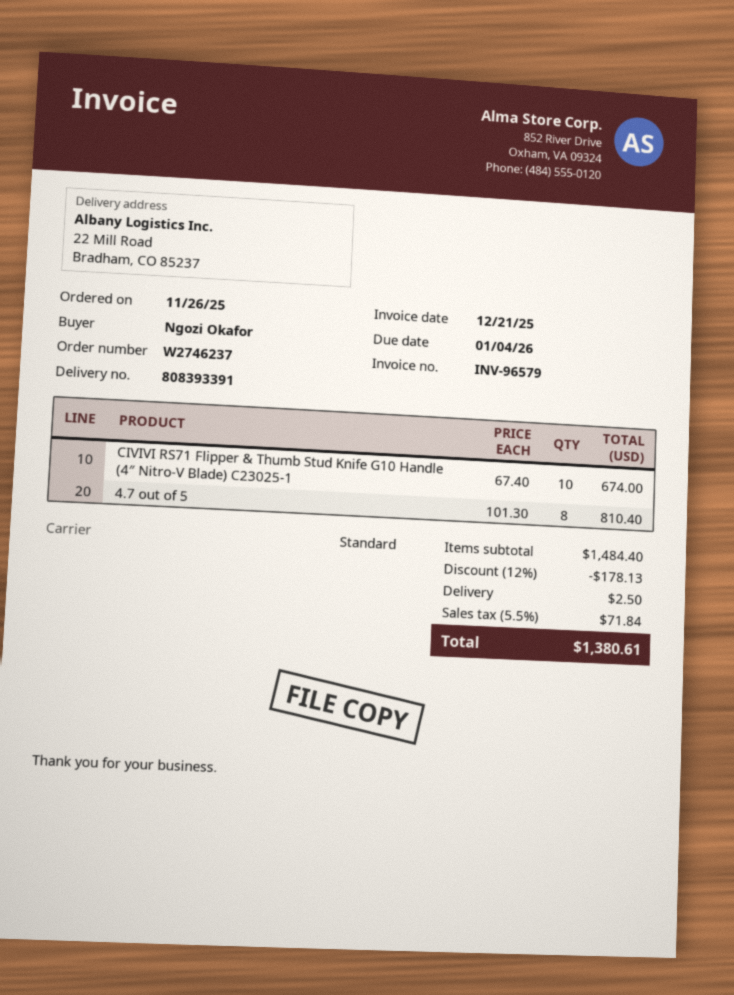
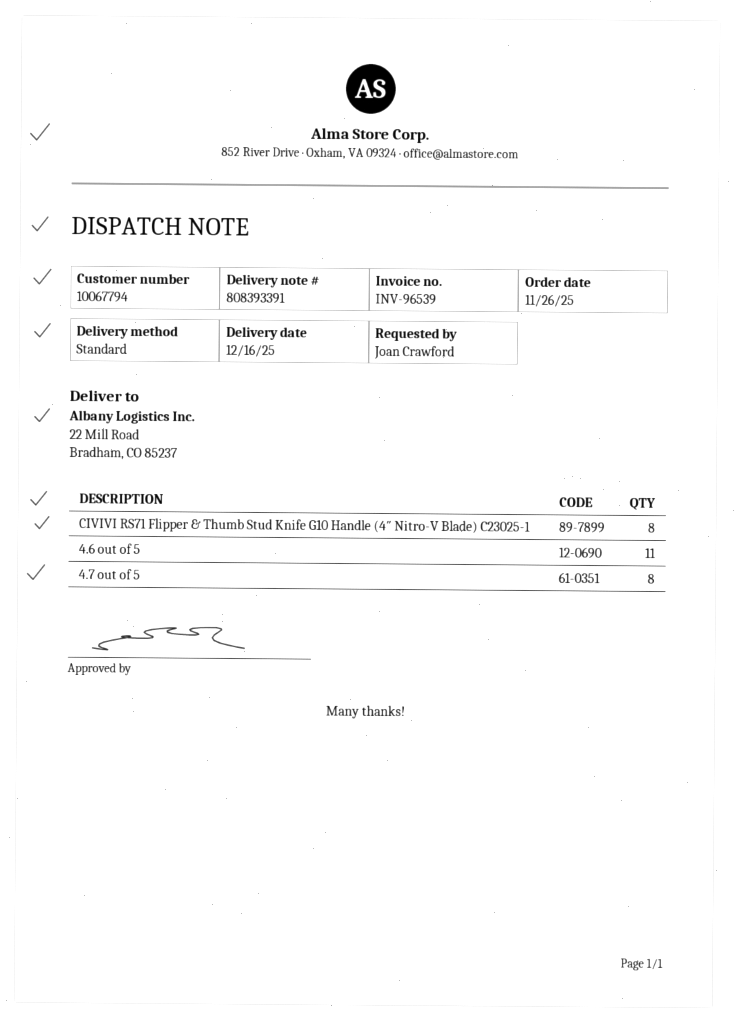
invoice number: INV-96579 -> INV-96539
ordered by: Ngozi Okafor -> Joan Crawford
CIVIVI RS71 Flipper & Thumb Stud Knife G10 Handle (4″ Nitro-V Blade) C23025-1: 10 -> 8
4.6 out of 5: none -> 11

